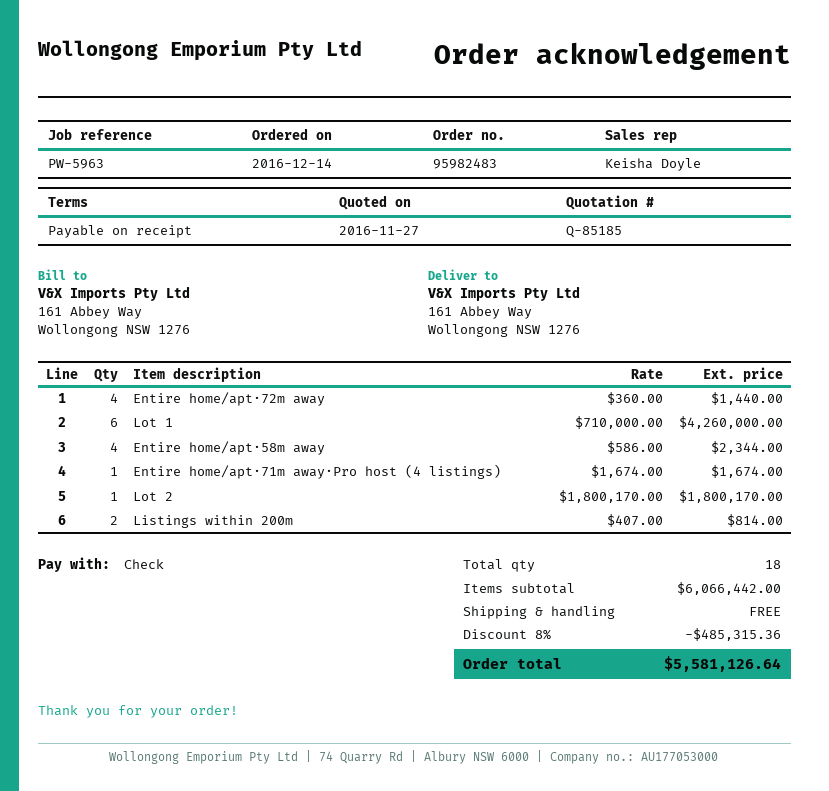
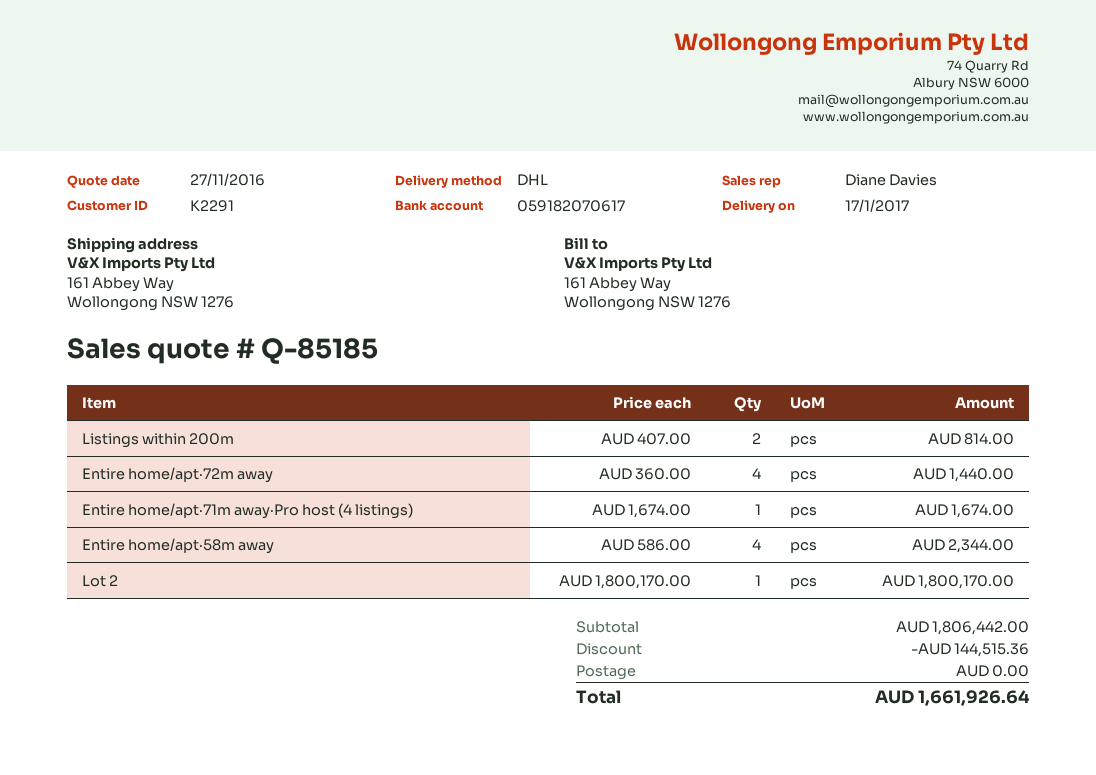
sales rep: Keisha Doyle -> Diane Davies
Lot 1: 6 x 710000.00 = 4260000.00 -> none
subtotal: 6066442.00 -> 1806442.00
discount: 485315.36 -> 144515.36
total: 5581126.64 -> 1661926.64

